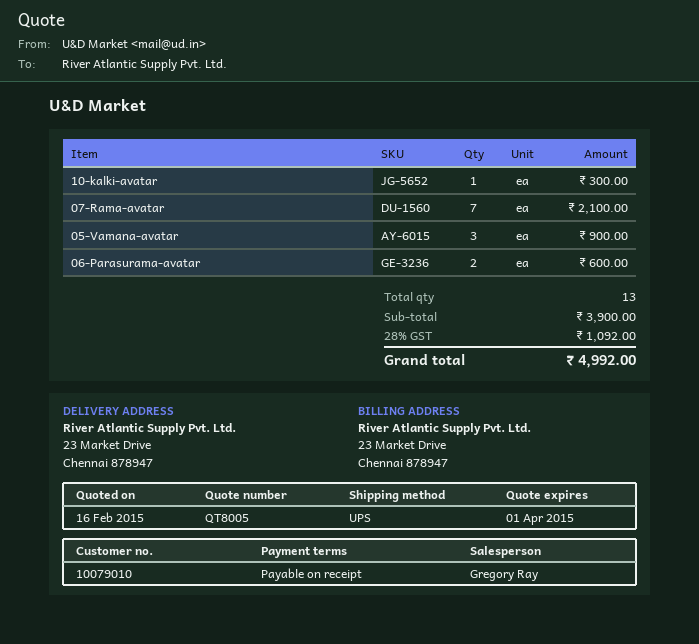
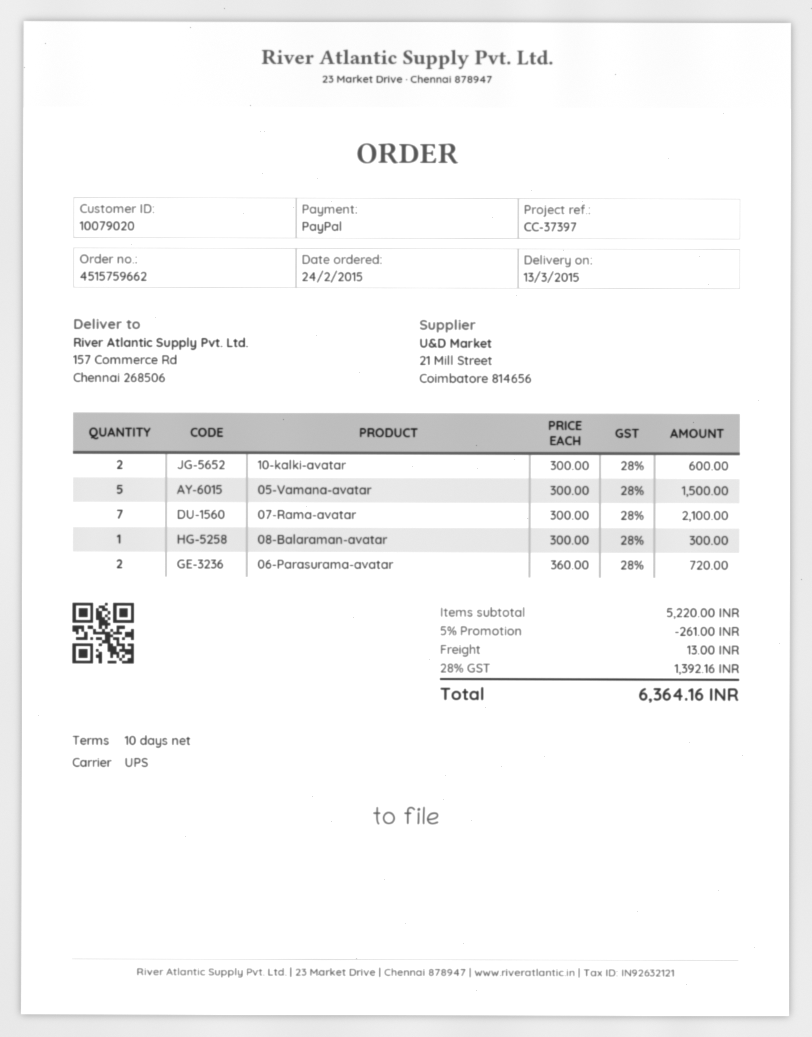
payment terms: on receipt -> 10 days
customer number: 10079010 -> 10079020
ship to: 23 Market Drive, Chennai 878947 -> 157 Commerce Rd, Chennai 268506
10-kalki-avatar: 1 for 300.00 -> 2 for 600.00
05-Vamana-avatar: 3 for 900.00 -> 5 for 1500.00
06-Parasurama-avatar: 2 for 600.00 -> 2 for 720.00
08-Balaraman-avatar: none -> 1 for 300.00
subtotal: 3900.00 -> 5220.00
discount: none -> 5% = 261.00
shipping: none -> 13.00
tax: 28% = 1092.00 -> 28% = 1392.16
total: 4992.00 -> 6364.16

